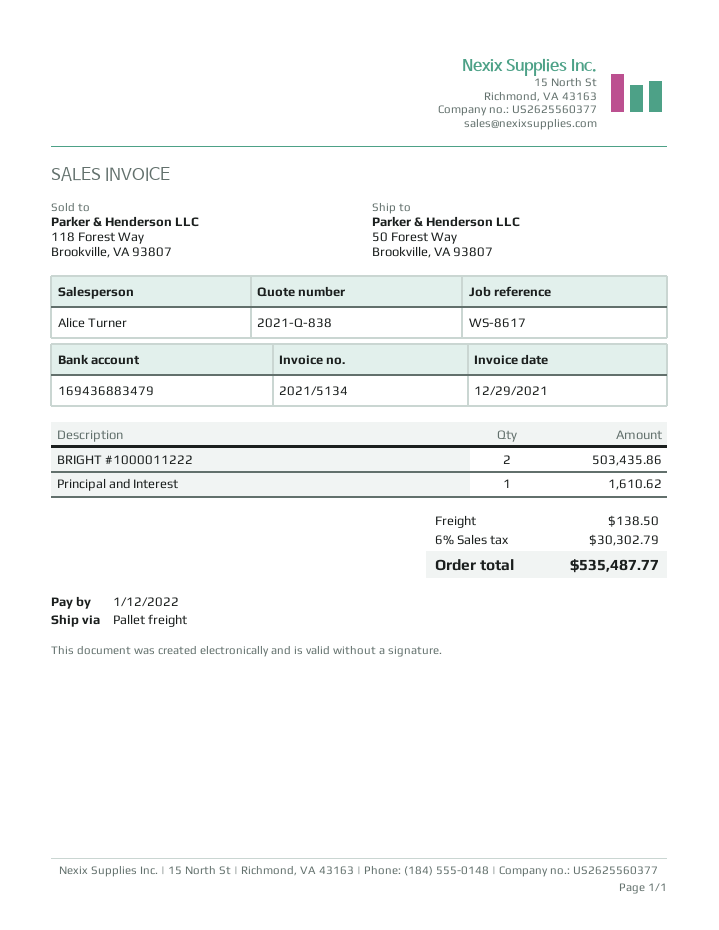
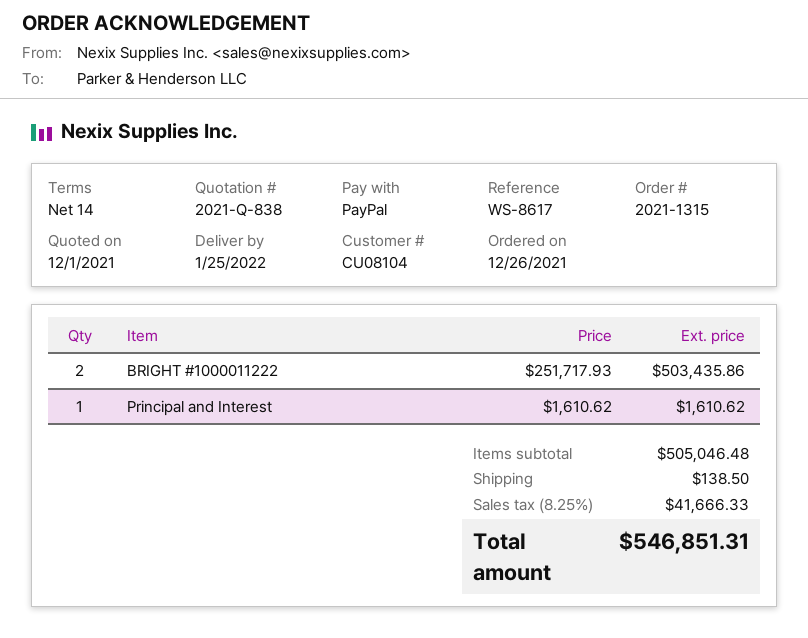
tax: 6% = 30302.79 -> 8.25% = 41666.33
total: 535487.77 -> 546851.31

